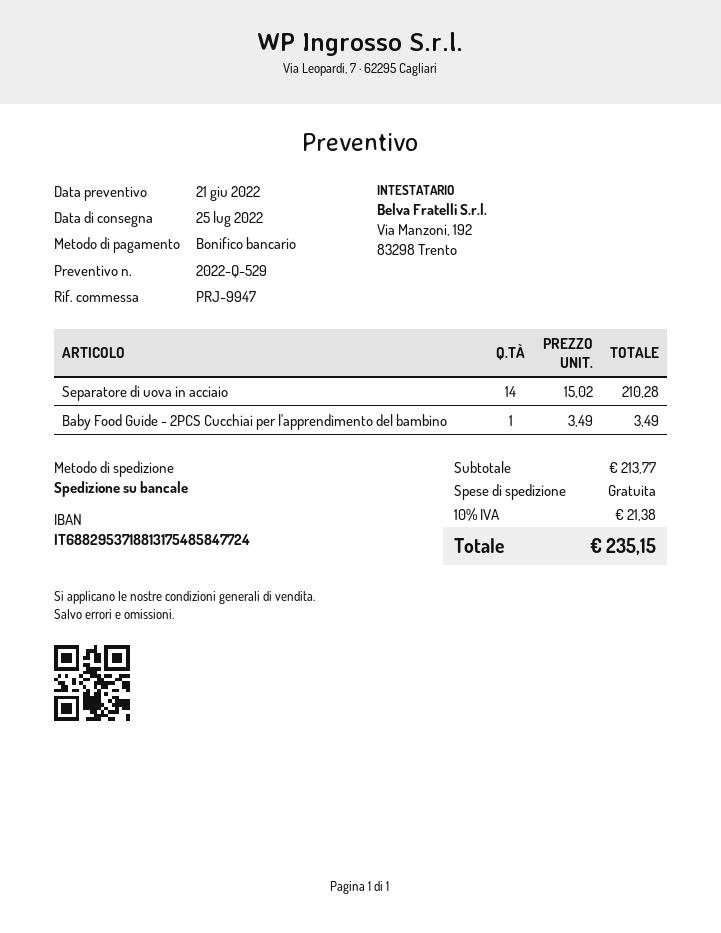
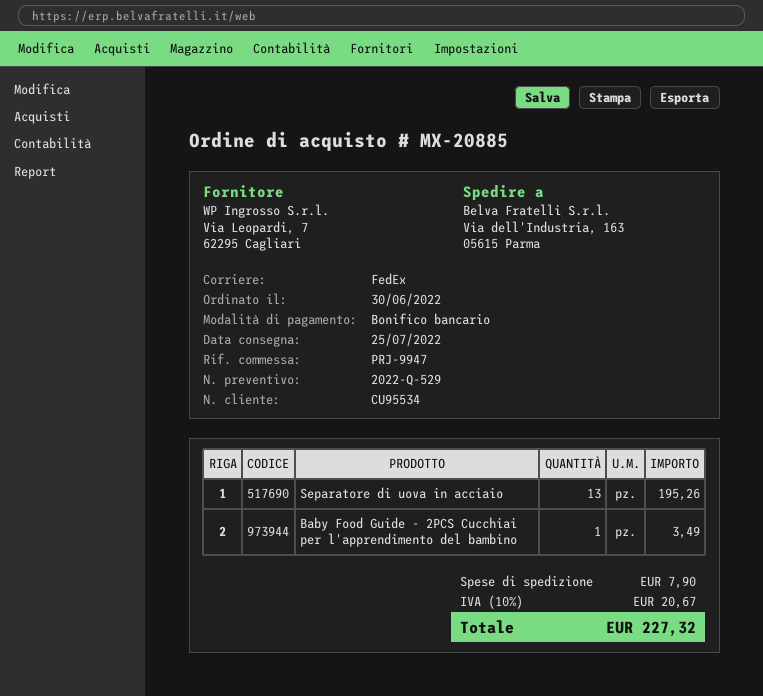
shipping method: pallet freight -> FedEx
Separatore di uova in acciaio: 14 for 210.28 -> 13 for 195.26
shipping: 0.00 -> 7.90
tax: 10% = 21.38 -> 10% = 20.67
total: 235.15 -> 227.32

